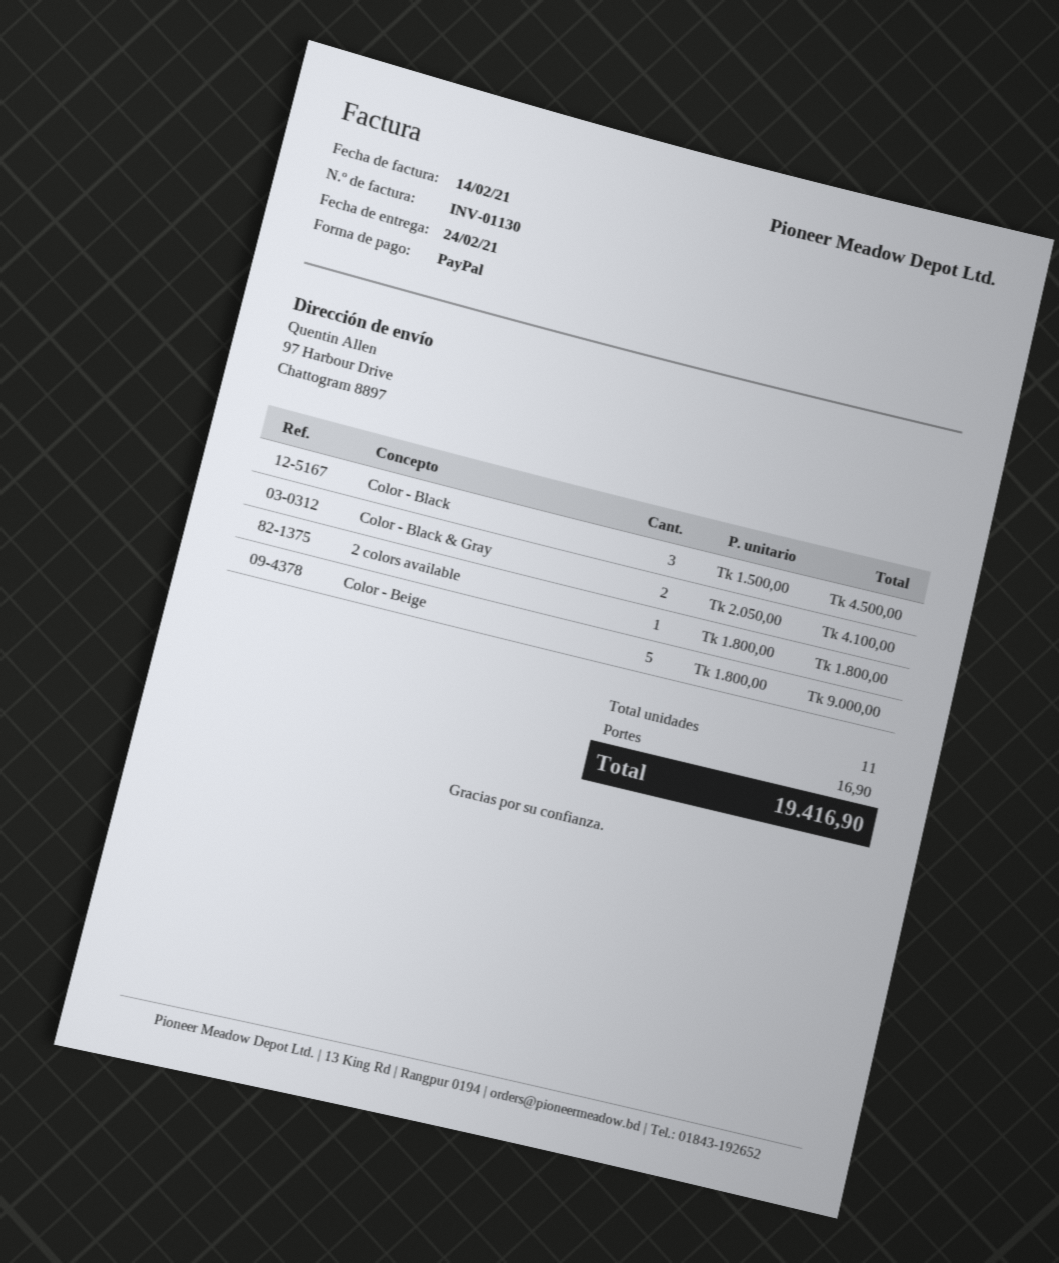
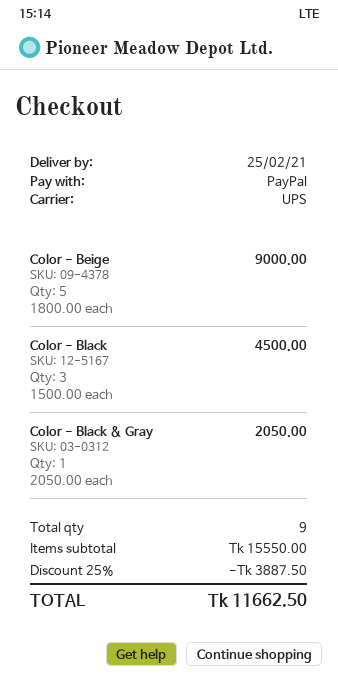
delivery date: 2021-02-24 -> 2021-02-25
Color - Black & Gray: 2 x 2050.00 = 4100.00 -> 1 x 2050.00 = 2050.00
2 colors available: 1 x 1800.00 = 1800.00 -> none
total quantity: 11 -> 9
discount: none -> 25% = 3887.50
shipping: 16.90 -> none
total: 19416.90 -> 11662.50

